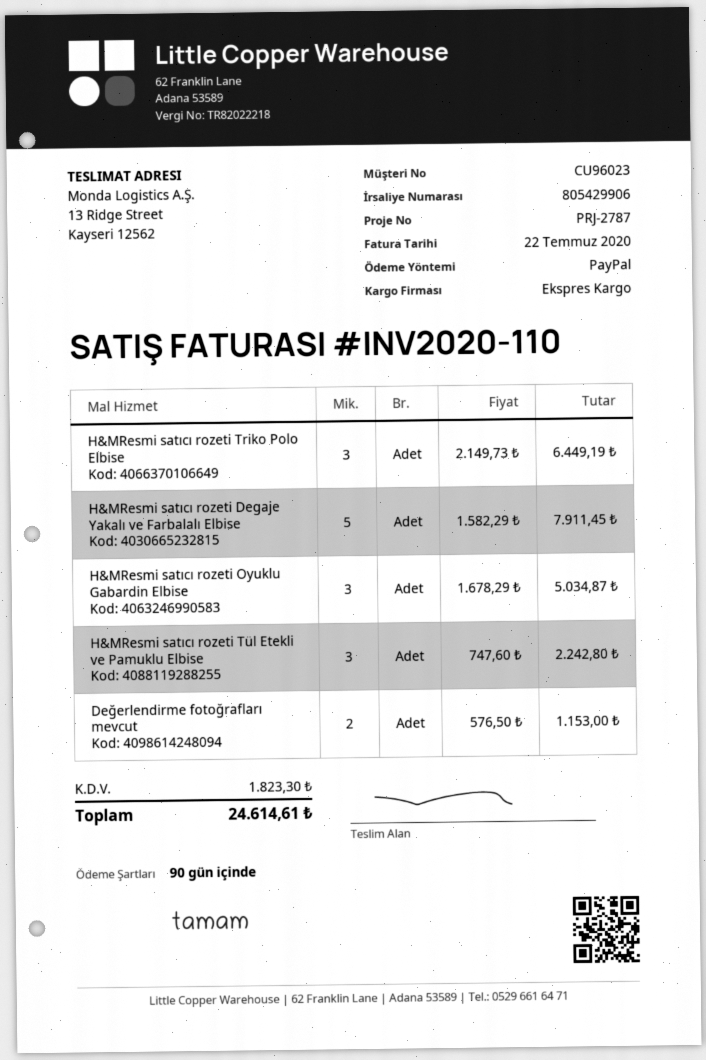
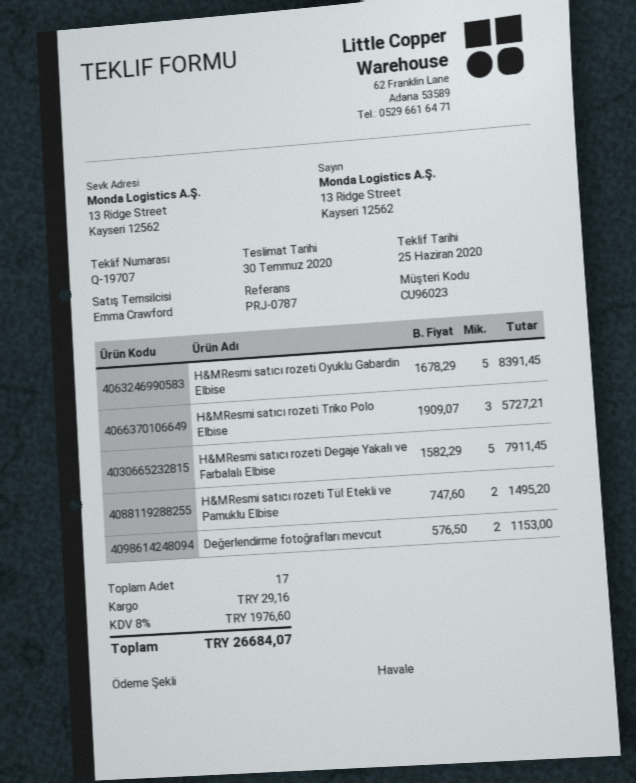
reference: PRJ-2787 -> PRJ-0787
payment method: PayPal -> bank transfer
H&MResmi satıcı rozeti Triko Polo Elbise: 3 x 2149.73 = 6449.19 -> 3 x 1909.07 = 5727.21
H&MResmi satıcı rozeti Oyuklu Gabardin Elbise: 3 x 1678.29 = 5034.87 -> 5 x 1678.29 = 8391.45
H&MResmi satıcı rozeti Tül Etekli ve Pamuklu Elbise: 3 x 747.60 = 2242.80 -> 2 x 747.60 = 1495.20
shipping: none -> 29.16
tax: 1823.30 -> 1976.60
total: 24614.61 -> 26684.07

